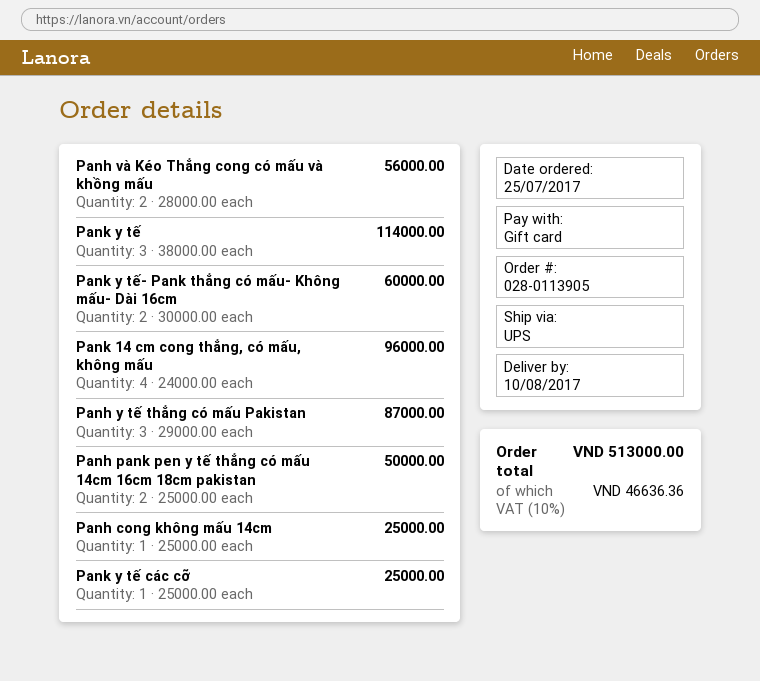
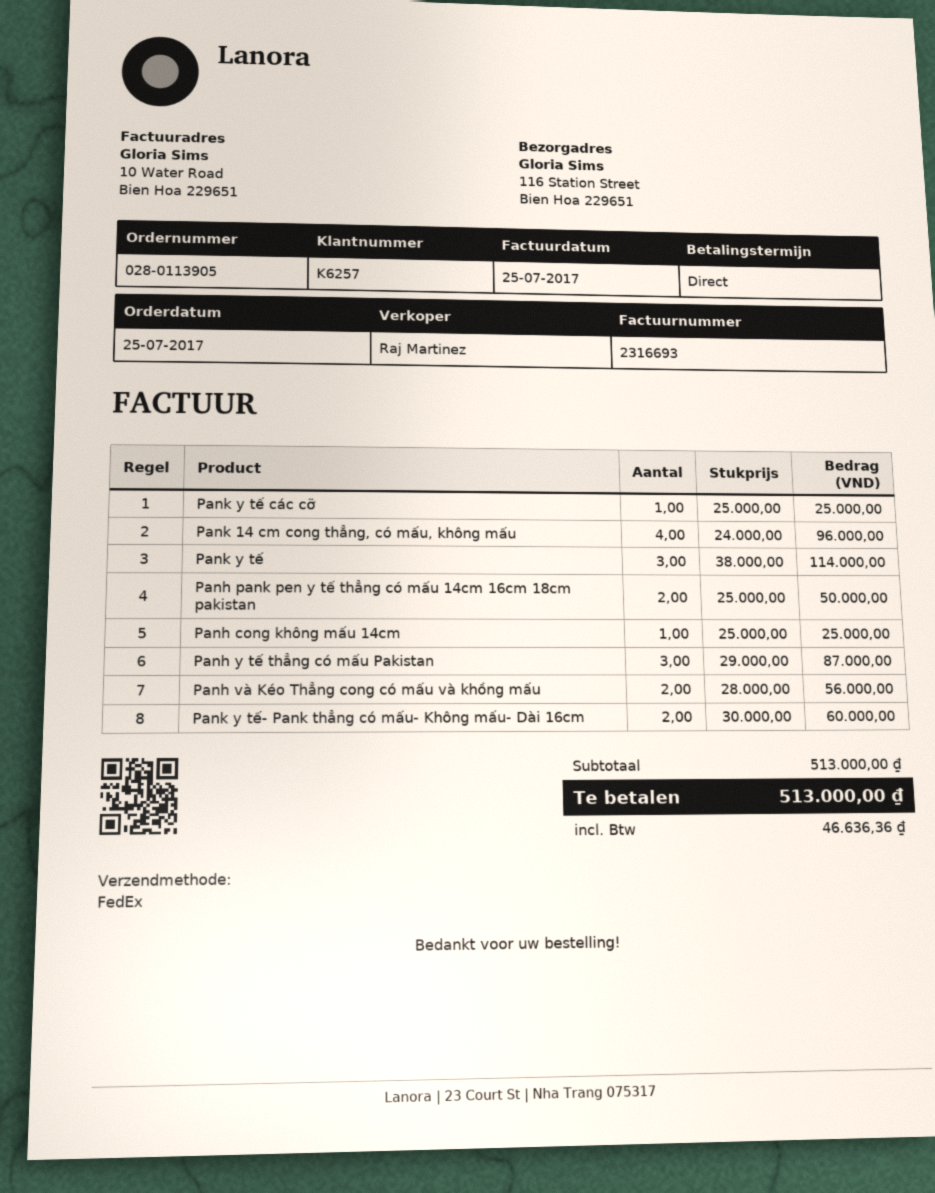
shipping method: UPS -> FedEx

